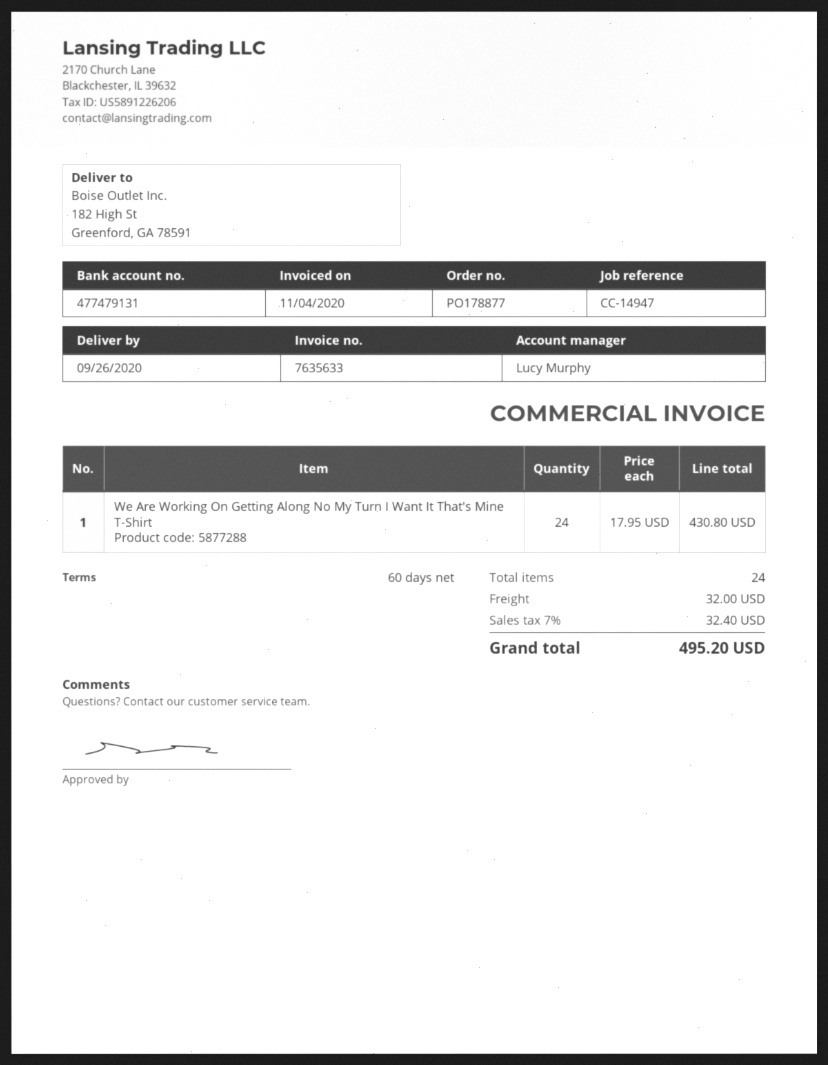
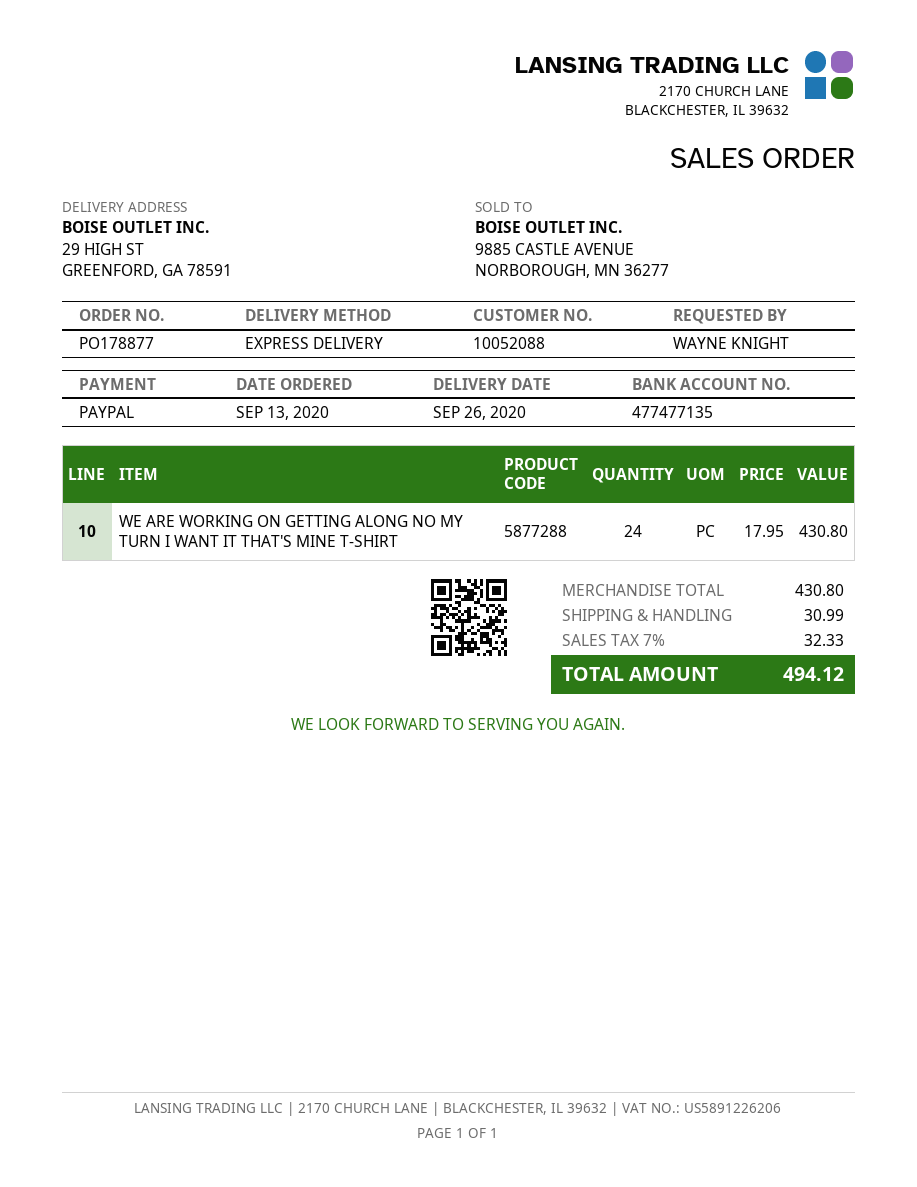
bank account: 477479131 -> 477477135
ship to: 182 High St, Greenford, GA 78591 -> 29 HIGH ST, GREENFORD, GA 78591
shipping: 32.00 -> 30.99
tax: 7% = 32.40 -> 7% = 32.33
total: 495.20 -> 494.12

